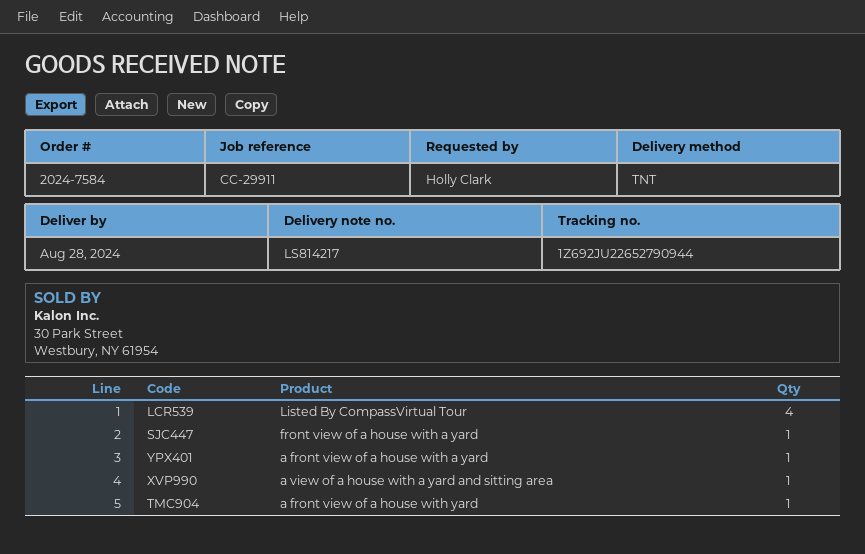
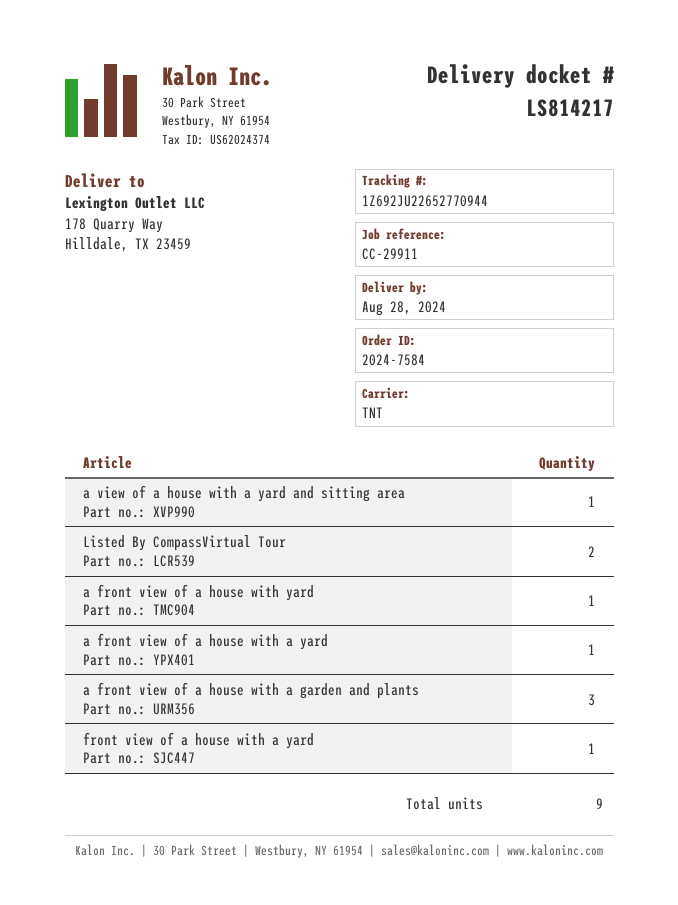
tracking number: 1Z692JU22652790944 -> 1Z692JU22652770944
Listed By CompassVirtual Tour: 4 -> 2
a front view of a house with a garden and plants: none -> 3

